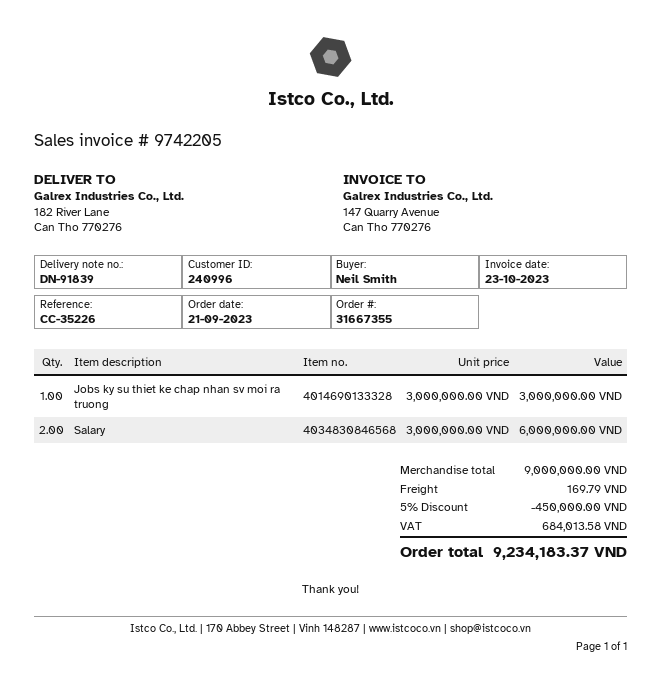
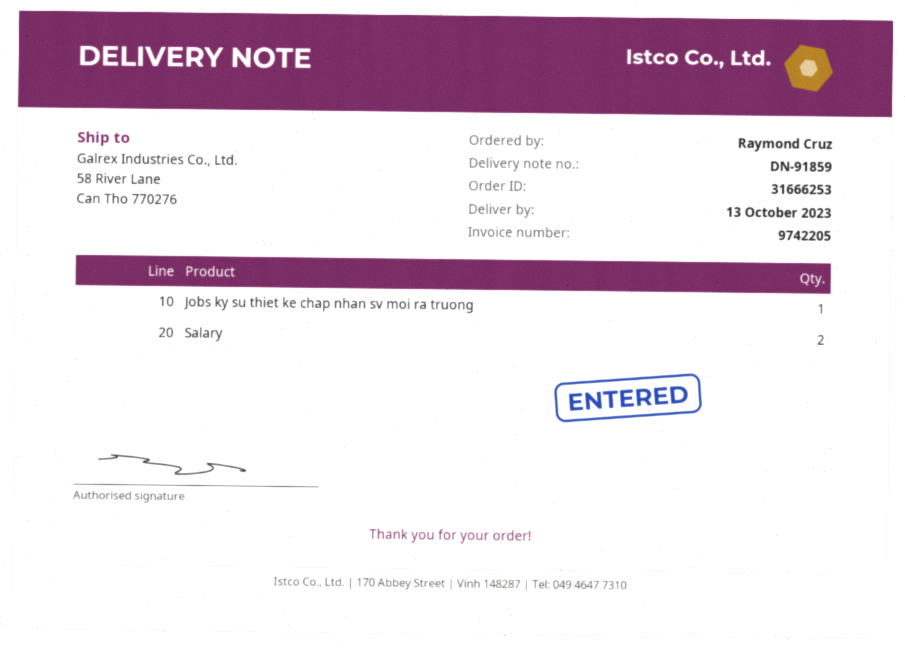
order number: 31667355 -> 31666253
delivery note number: DN-91839 -> DN-91859
ordered by: Neil Smith -> Raymond Cruz
ship to: 182 River Lane, Can Tho 770276 -> 58 River Lane, Can Tho 770276

